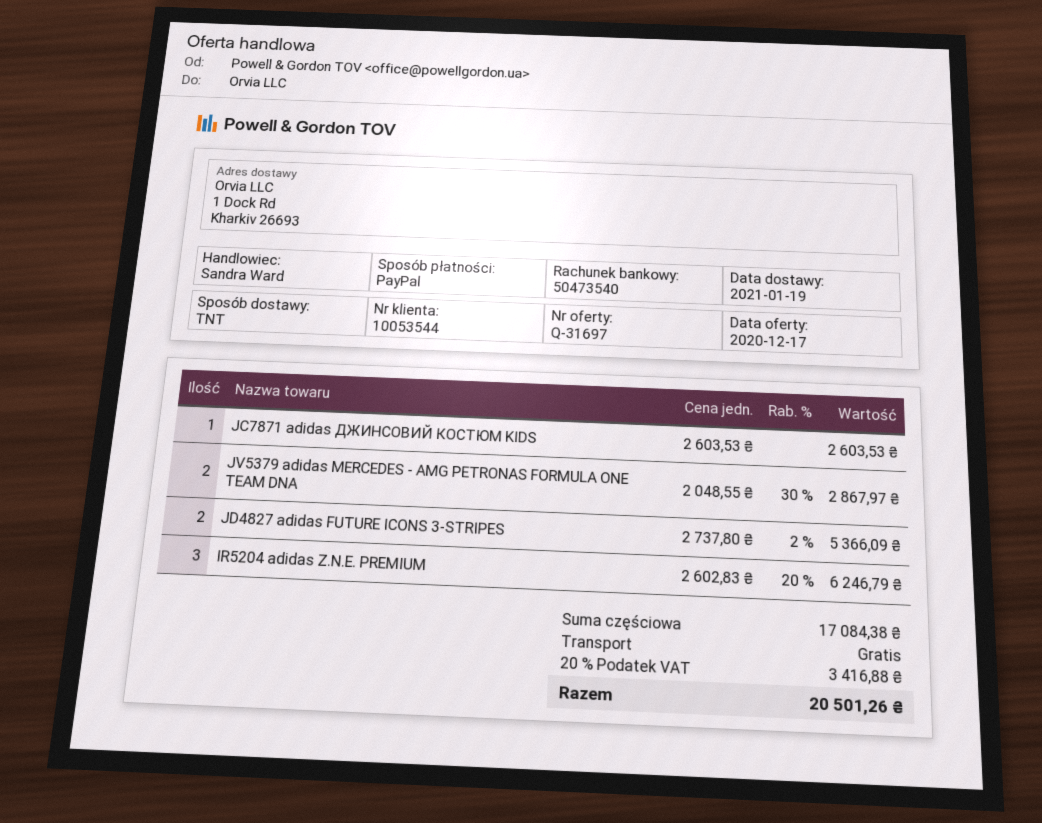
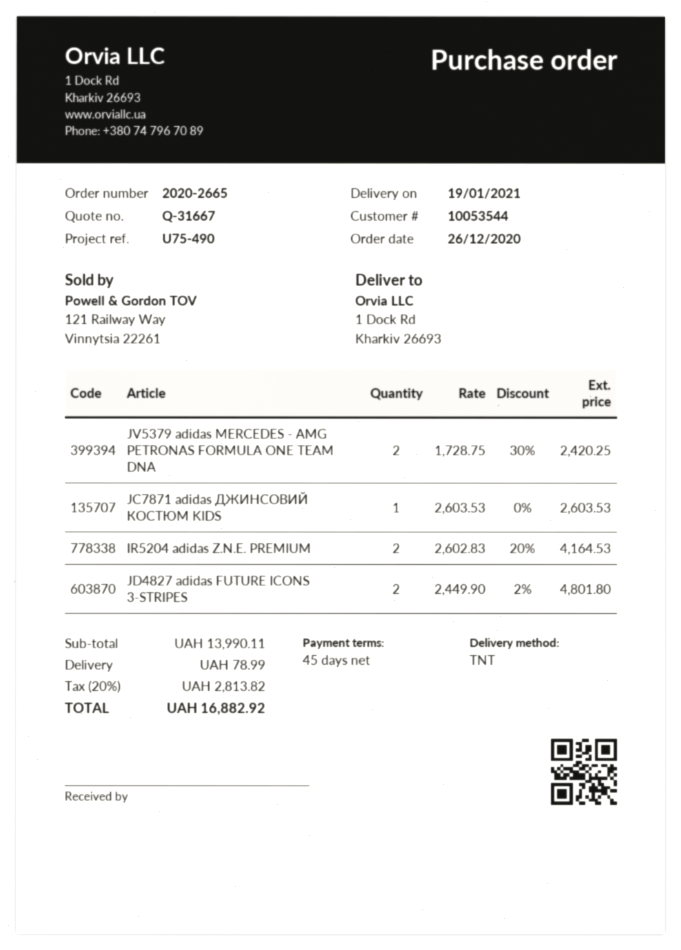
quote number: Q-31697 -> Q-31667
JV5379 adidas MERCEDES - AMG PETRONAS FORMULA ONE TEAM DNA: 2 x 2048.55 - 30% = 2867.97 -> 2 x 1728.75 - 30% = 2420.25
JD4827 adidas FUTURE ICONS 3-STRIPES: 2 x 2737.80 - 2% = 5366.09 -> 2 x 2449.90 - 2% = 4801.80
IR5204 adidas Z.N.E. PREMIUM: 3 x 2602.83 - 20% = 6246.79 -> 2 x 2602.83 - 20% = 4164.53
subtotal: 17084.38 -> 13990.11
shipping: 0.00 -> 78.99
tax: 20% = 3416.88 -> 20% = 2813.82
total: 20501.26 -> 16882.92

